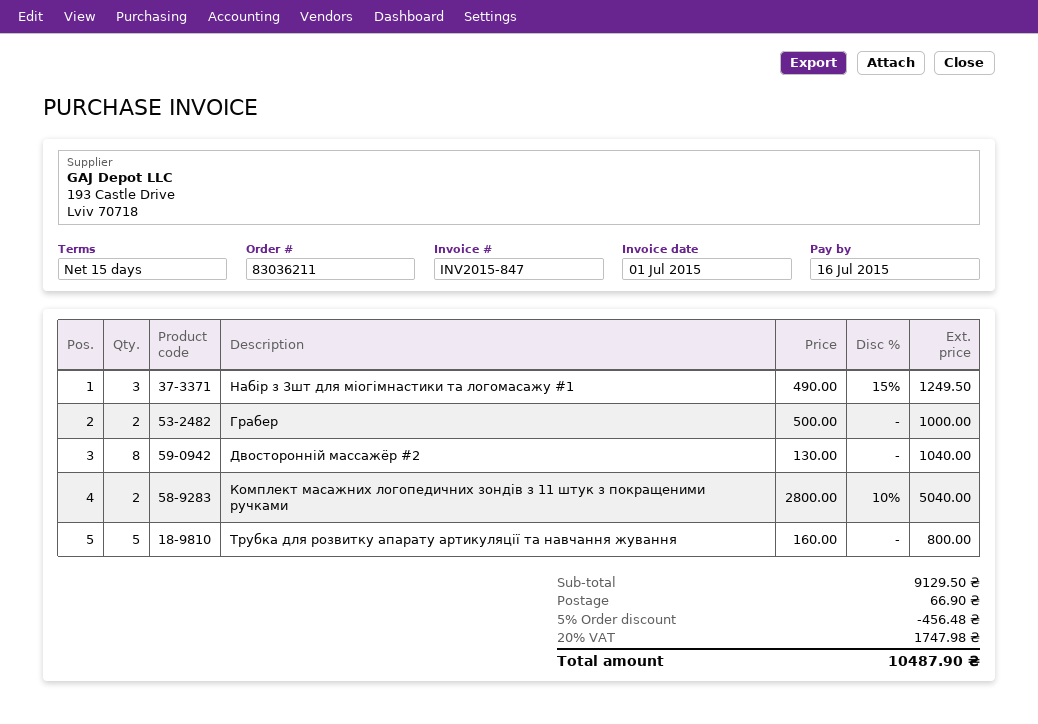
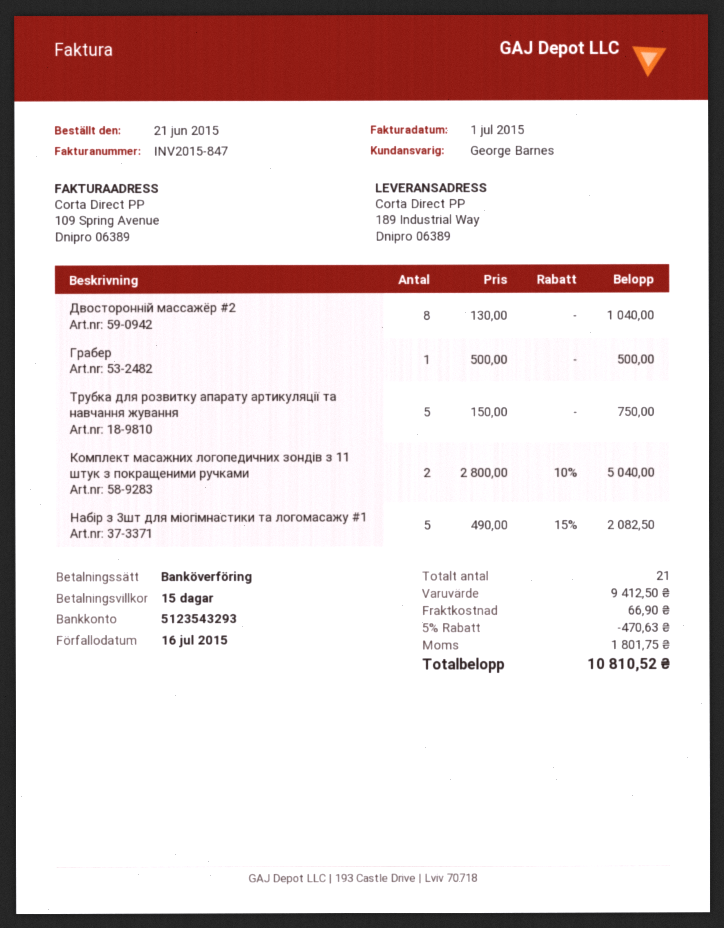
Набір з 3шт для міогімнастики та логомасажу #1: 3 x 490.00 - 15% = 1249.50 -> 5 x 490.00 - 15% = 2082.50
Грабер: 2 x 500.00 = 1000.00 -> 1 x 500.00 = 500.00
Трубка для розвитку апарату артикуляції та навчання жування: 5 x 160.00 = 800.00 -> 5 x 150.00 = 750.00
subtotal: 9129.50 -> 9412.50
discount: 5% = 456.48 -> 5% = 470.63
tax: 1747.98 -> 1801.75
total: 10487.90 -> 10810.52

